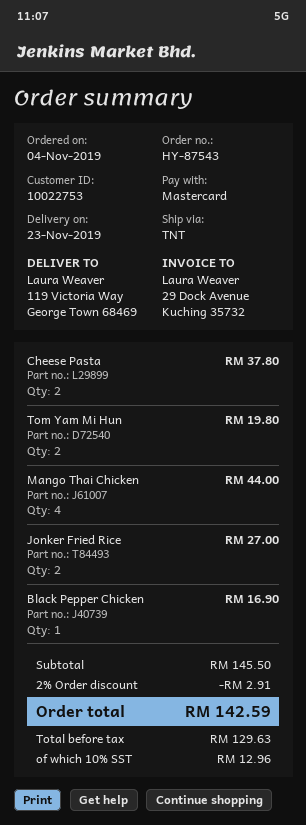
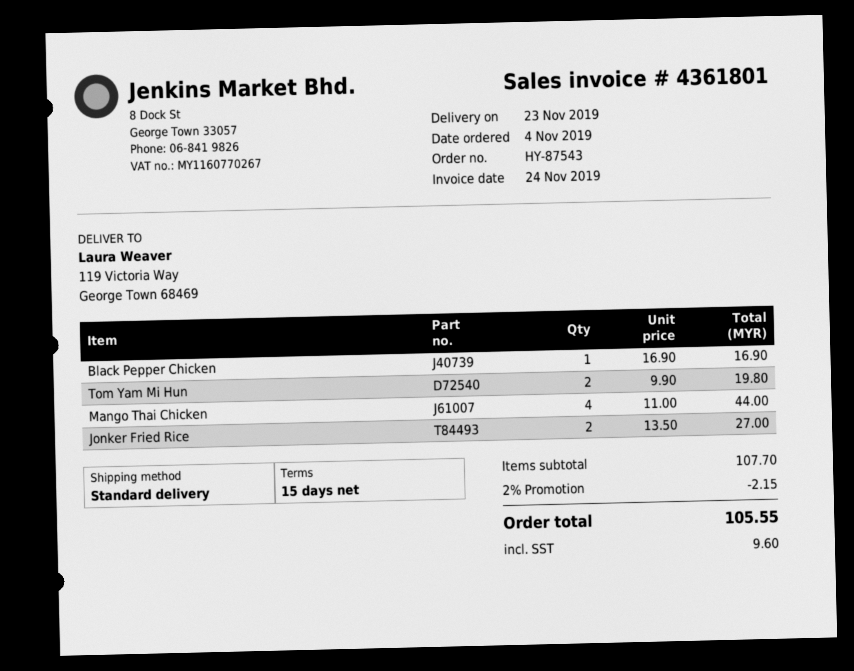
shipping method: TNT -> standard
Cheese Pasta: 2 for 37.80 -> none
subtotal: 145.50 -> 107.70
discount: 2% = 2.91 -> 2% = 2.15
tax: 12.96 -> 9.60
total: 142.59 -> 105.55

